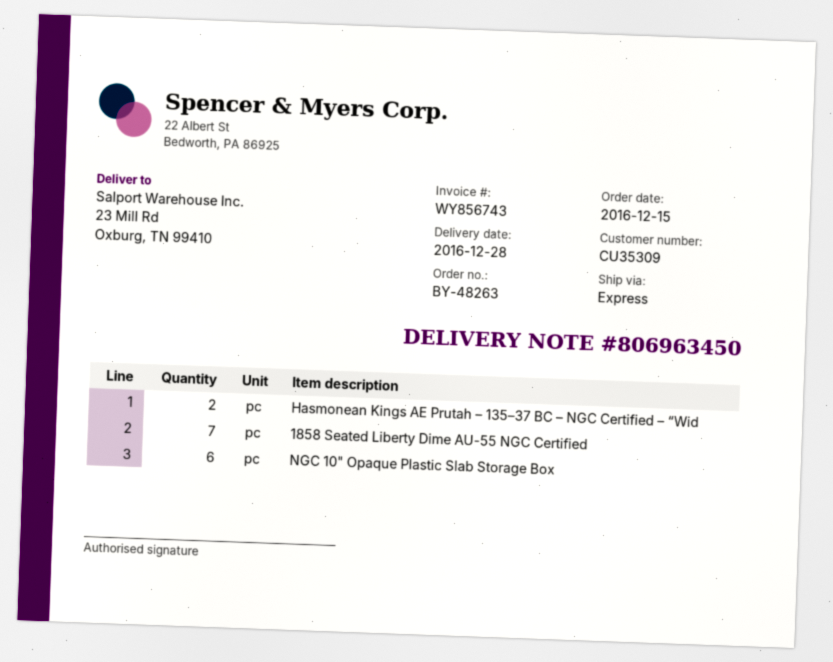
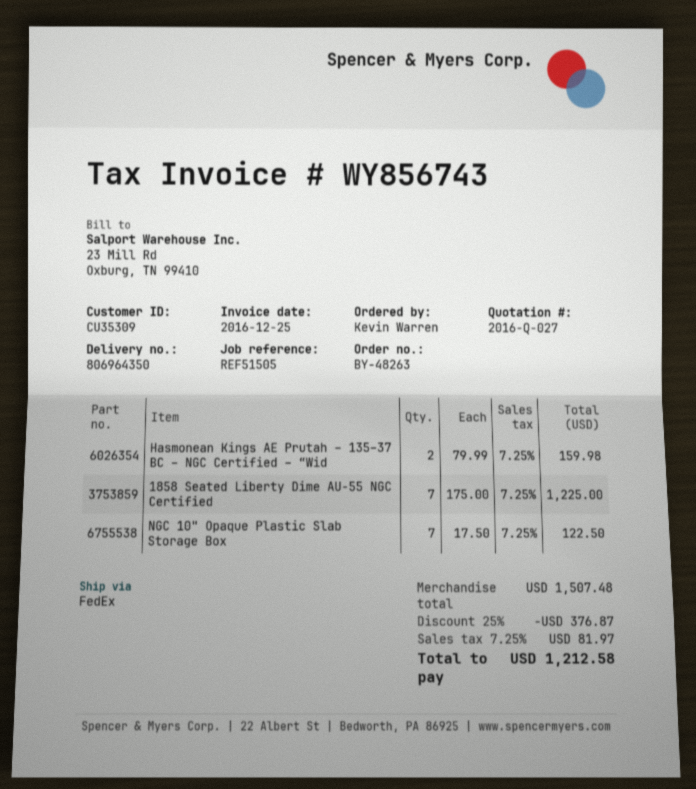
delivery note number: 806963450 -> 806964350
shipping method: express -> FedEx
NGC 10" Opaque Plastic Slab Storage Box: 6 -> 7

